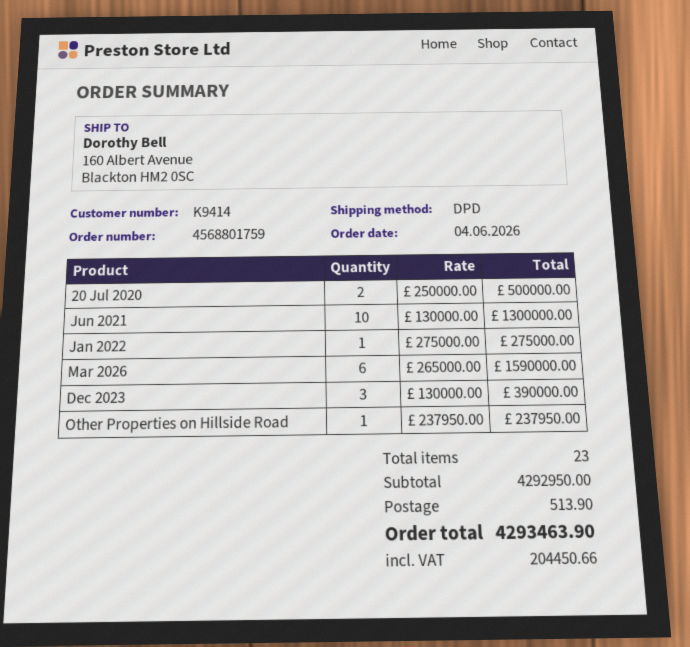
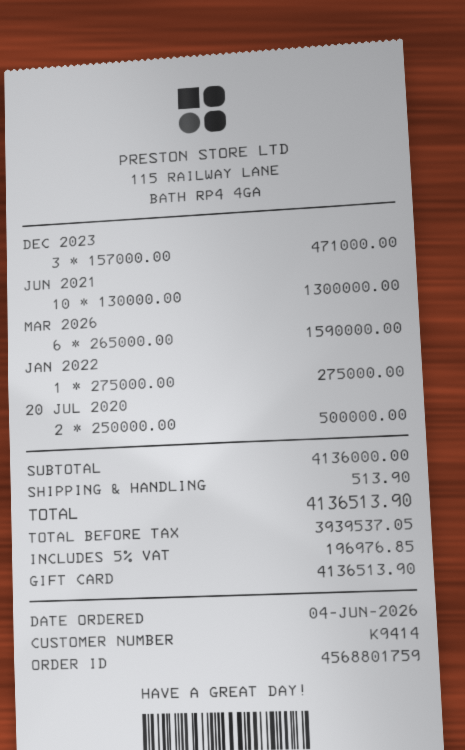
Dec 2023: 3 x 130000.00 = 390000.00 -> 3 x 157000.00 = 471000.00
Other Properties on Hillside Road: 1 x 237950.00 = 237950.00 -> none
subtotal: 4292950.00 -> 4136000.00
tax: 204450.66 -> 196976.85
total: 4293463.90 -> 4136513.90

